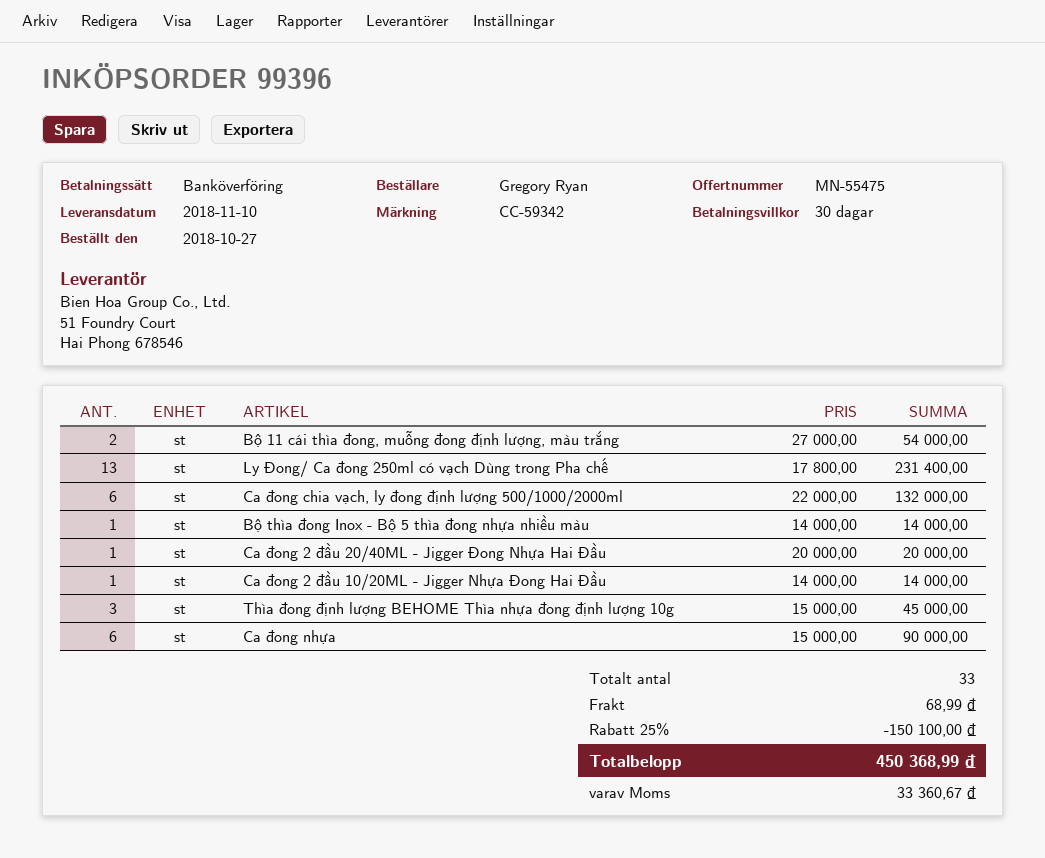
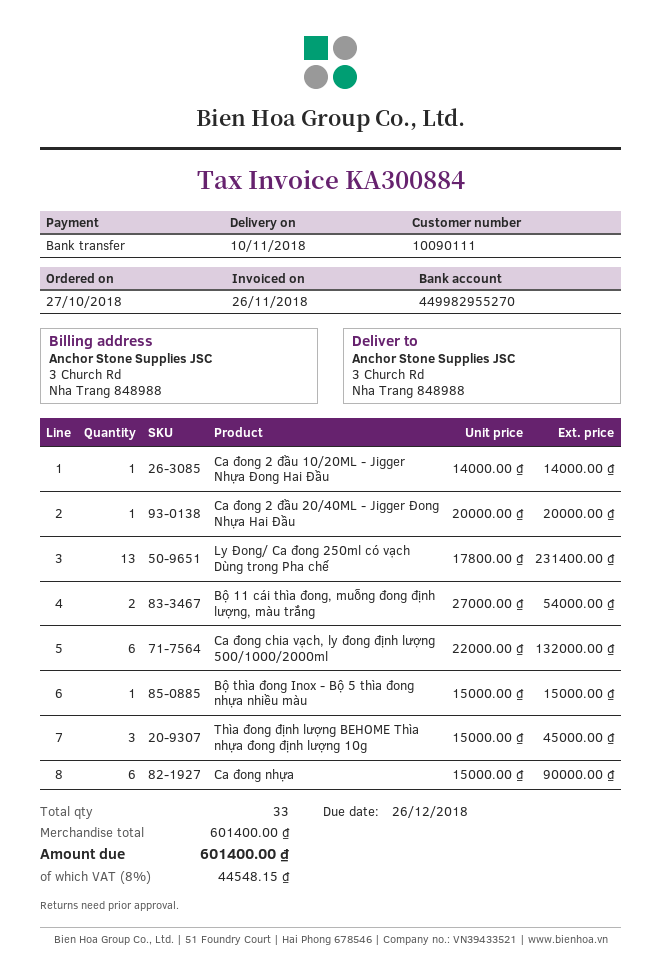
Bộ thìa đong Inox - Bộ 5 thìa đong nhựa nhiều màu: 1 x 14000.00 = 14000.00 -> 1 x 15000.00 = 15000.00
discount: 25% = 150100.00 -> none
shipping: 68.99 -> none
tax: 33360.67 -> 44548.15
total: 450368.99 -> 601400.00

